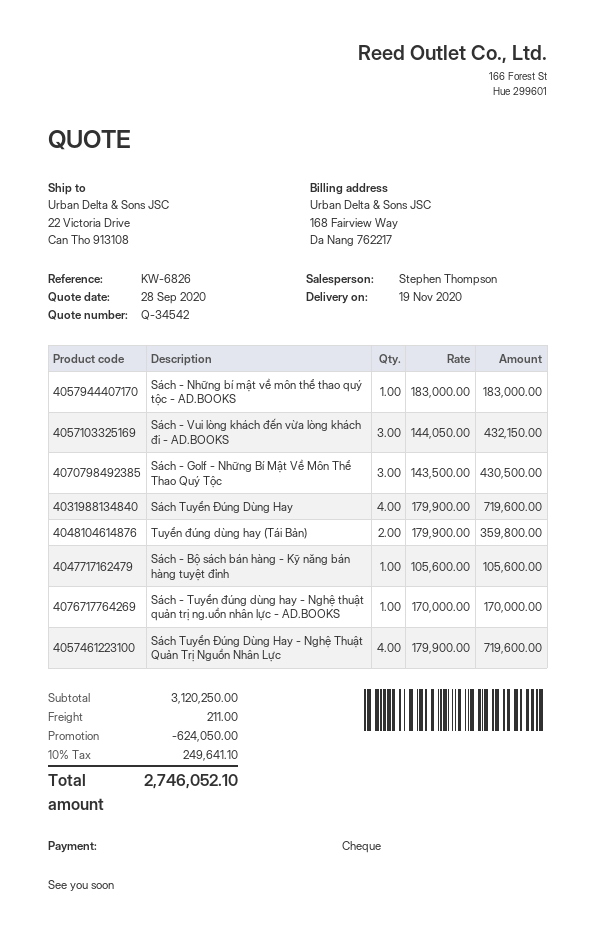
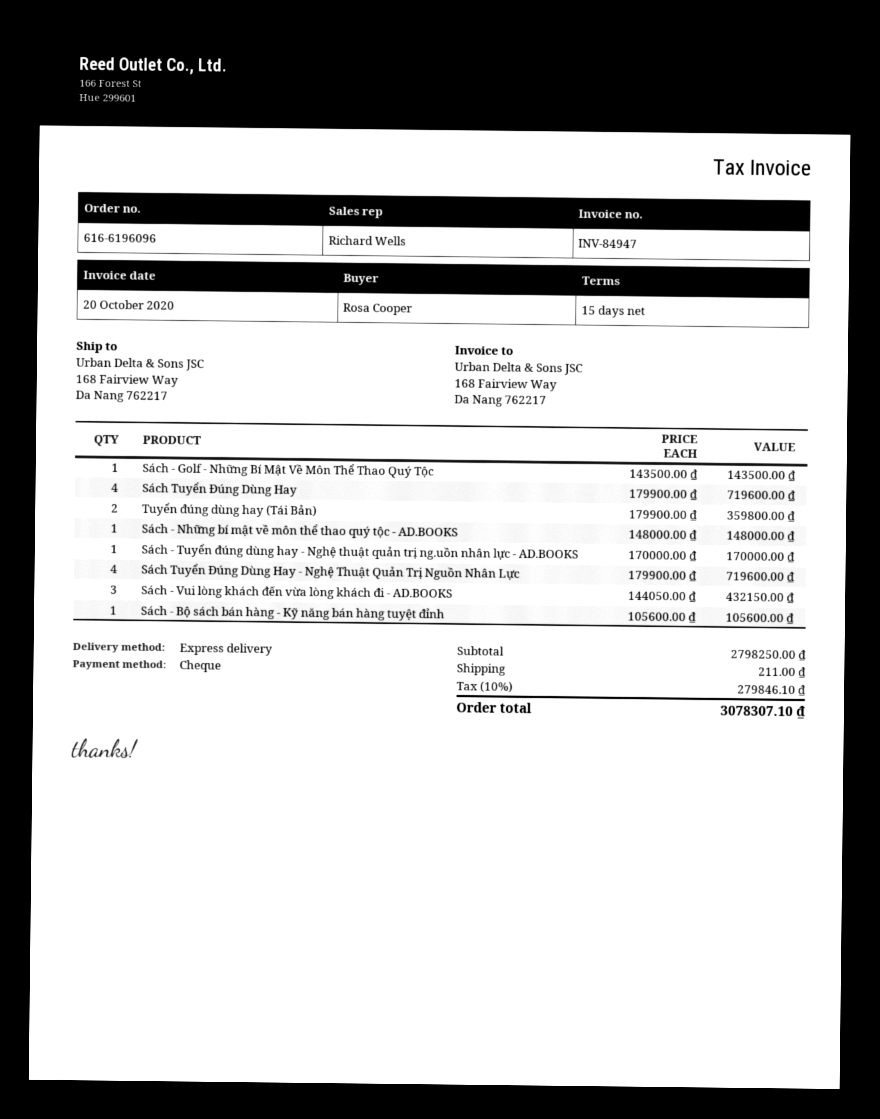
sales rep: Stephen Thompson -> Richard Wells
ship to: 22 Victoria Drive, Can Tho 913108 -> 168 Fairview Way, Da Nang 762217
Sách - Những bí mật về môn thể thao quý tộc - AD.BOOKS: 1 x 183000.00 = 183000.00 -> 1 x 148000.00 = 148000.00
Sách - Golf - Những Bí Mật Về Môn Thể Thao Quý Tộc: 3 x 143500.00 = 430500.00 -> 1 x 143500.00 = 143500.00
subtotal: 3120250.00 -> 2798250.00
discount: 624050.00 -> none
tax: 10% = 249641.10 -> 10% = 279846.10
total: 2746052.10 -> 3078307.10

